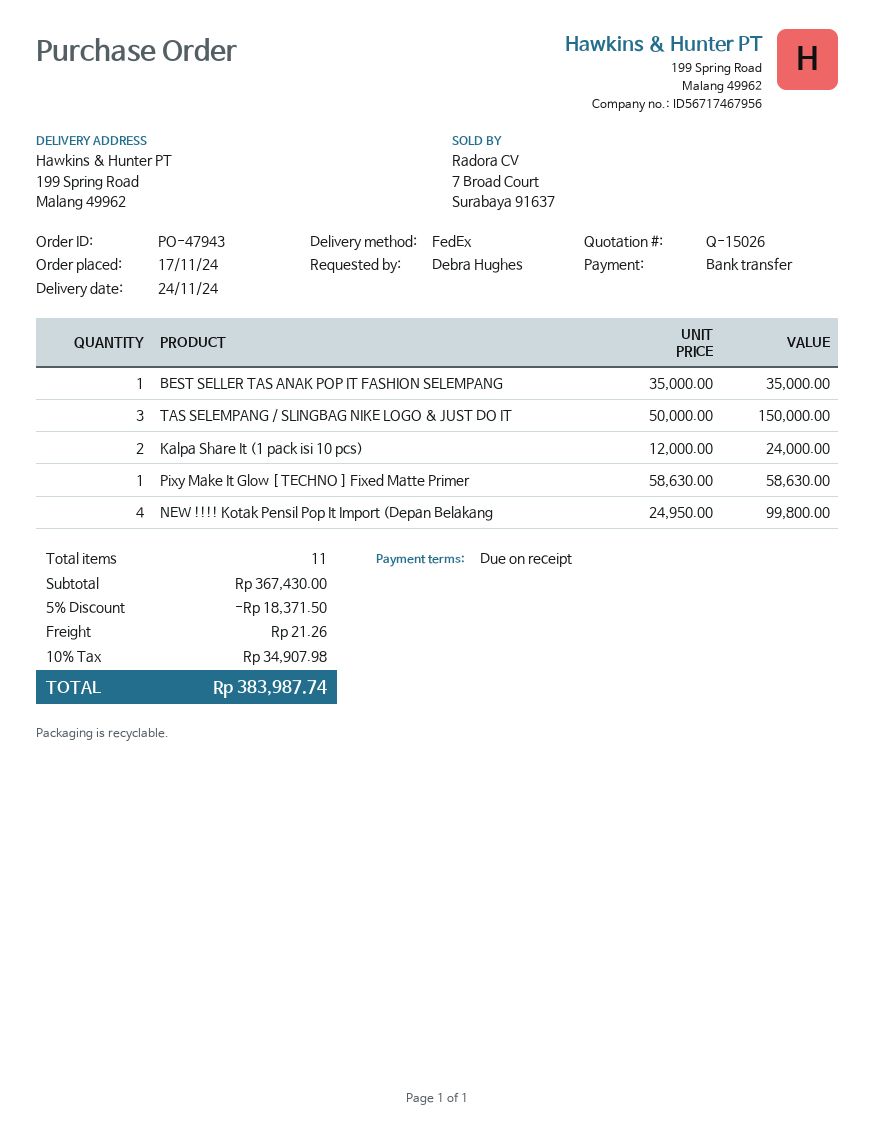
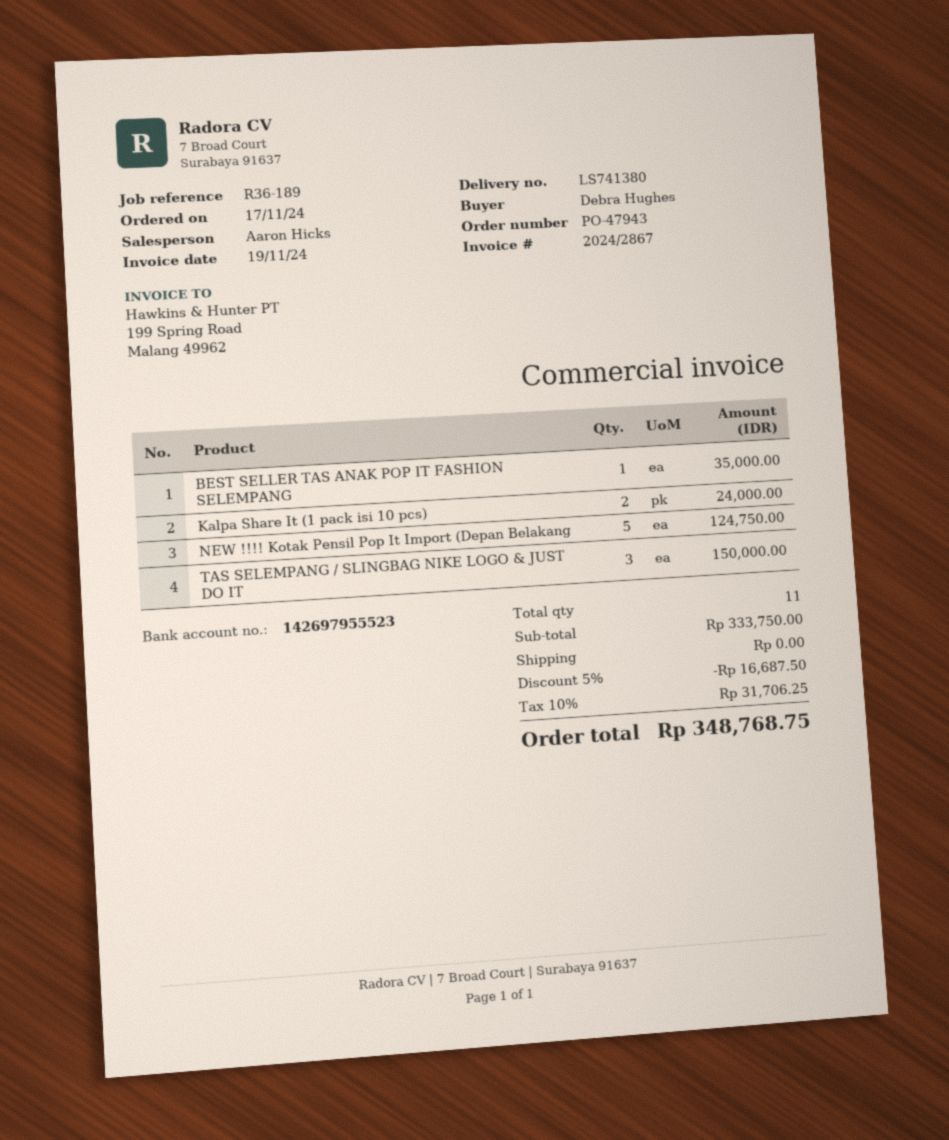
Pixy Make It Glow [ TECHNO ] Fixed Matte Primer: 1 for 58630.00 -> none
NEW !!!! Kotak Pensil Pop It Import (Depan Belakang: 4 for 99800.00 -> 5 for 124750.00
subtotal: 367430.00 -> 333750.00
discount: 5% = 18371.50 -> 5% = 16687.50
shipping: 21.26 -> 0.00
tax: 10% = 34907.98 -> 10% = 31706.25
total: 383987.74 -> 348768.75

